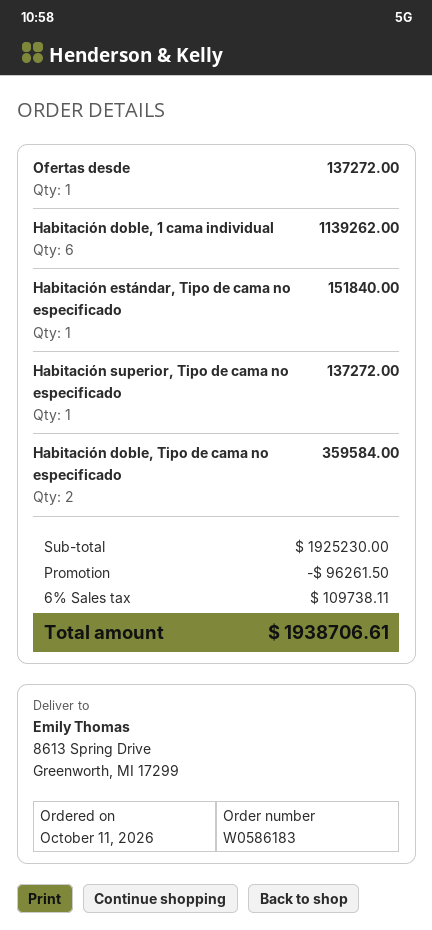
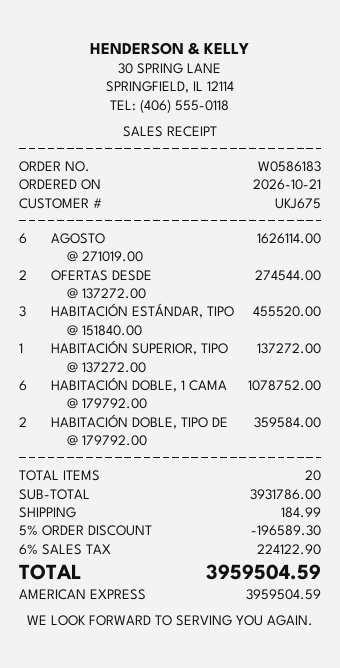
order date: 2026-10-11 -> 2026-10-21
Ofertas desde: 1 for 137272.00 -> 2 for 274544.00
Habitación doble, 1 cama individual: 6 for 1139262.00 -> 6 for 1078752.00
Habitación estándar, Tipo de cama no especificado: 1 for 151840.00 -> 3 for 455520.00
AGOSTO: none -> 6 for 1626114.00
subtotal: 1925230.00 -> 3931786.00
discount: 96261.50 -> 196589.30
shipping: none -> 184.99
tax: 6% = 109738.11 -> 6% = 224122.90
total: 1938706.61 -> 3959504.59

